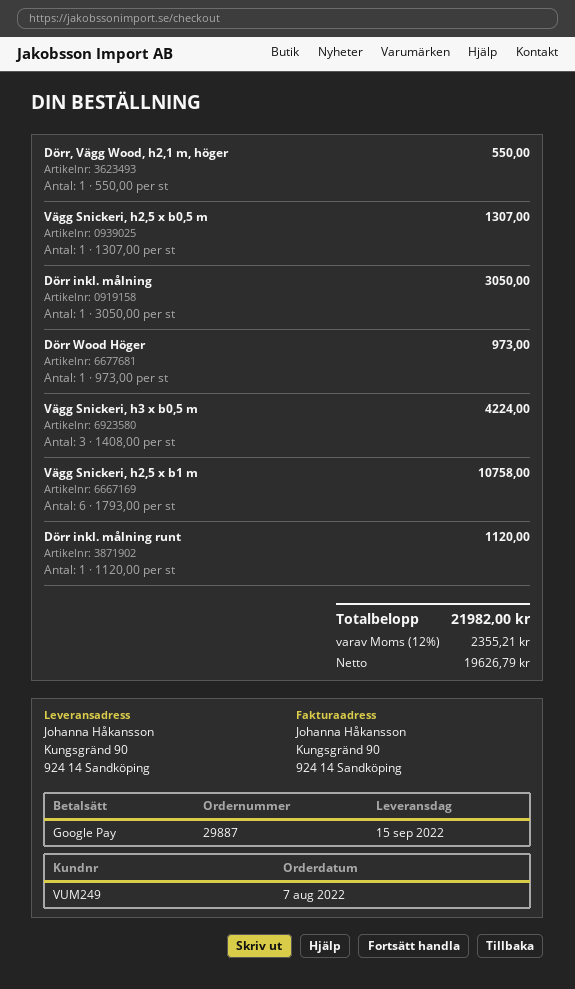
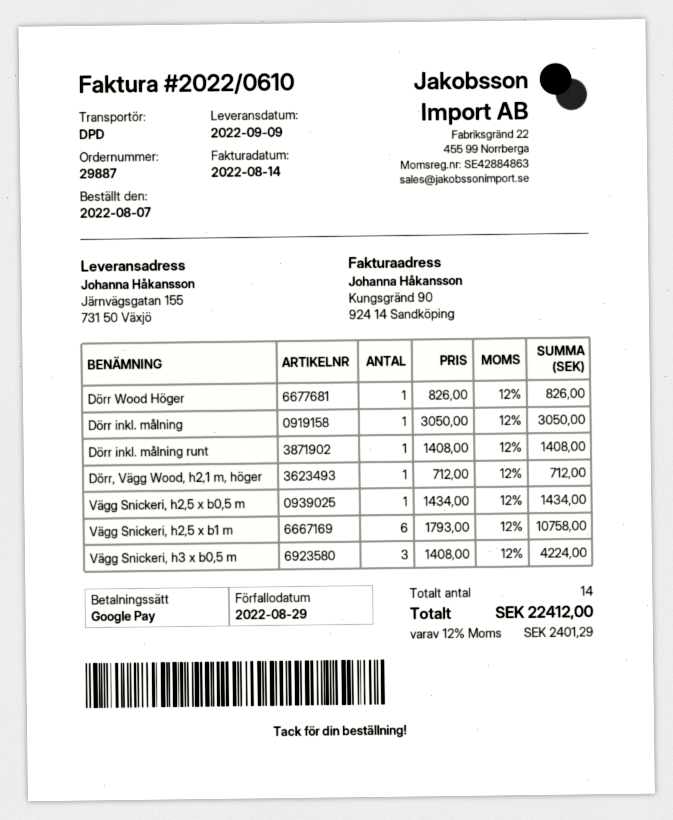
delivery date: 2022-09-15 -> 2022-09-09
ship to: Kungsgränd 90, 924 14 Sandköping -> Järnvägsgatan 155, 731 50 Växjö
Dörr, Vägg Wood, h2,1 m, höger: 1 x 550.00 = 550.00 -> 1 x 712.00 = 712.00
Vägg Snickeri, h2,5 x b0,5 m: 1 x 1307.00 = 1307.00 -> 1 x 1434.00 = 1434.00
Dörr Wood Höger: 1 x 973.00 = 973.00 -> 1 x 826.00 = 826.00
Dörr inkl. målning runt: 1 x 1120.00 = 1120.00 -> 1 x 1408.00 = 1408.00
tax: 12% = 2355.21 -> 12% = 2401.29
total: 21982.00 -> 22412.00

